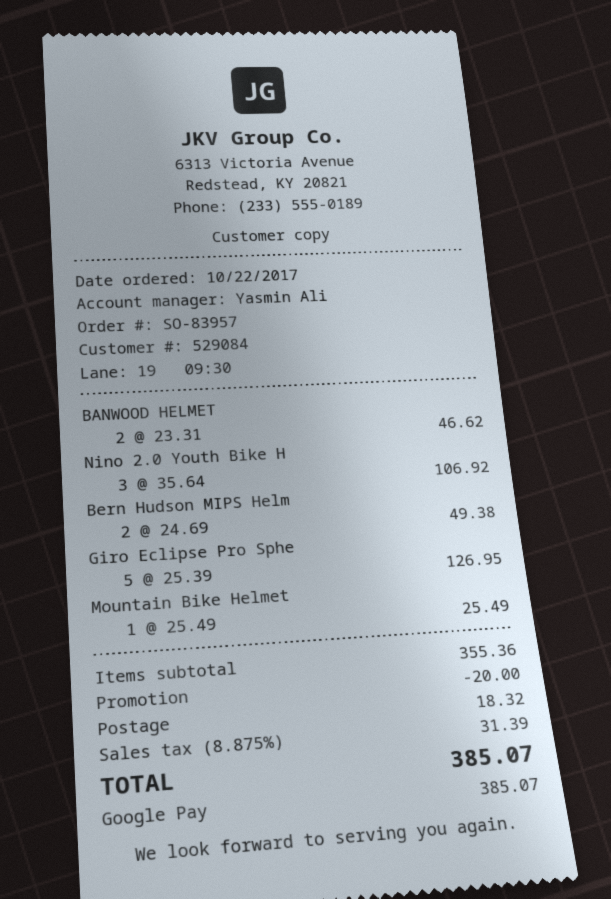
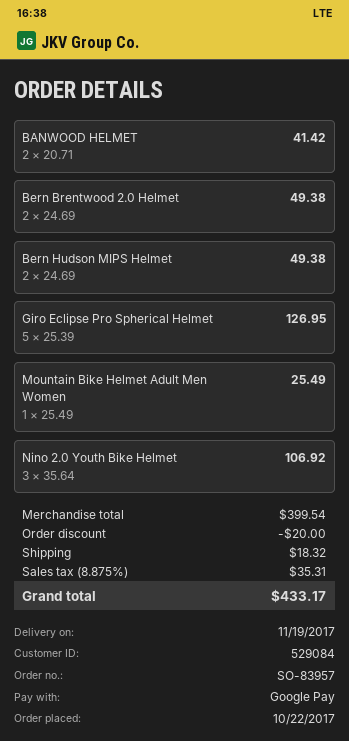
BANWOOD HELMET: 2 x 23.31 = 46.62 -> 2 x 20.71 = 41.42
Bern Brentwood 2.0 Helmet: none -> 2 x 24.69 = 49.38
subtotal: 355.36 -> 399.54
tax: 8.875% = 31.39 -> 8.875% = 35.31
total: 385.07 -> 433.17

